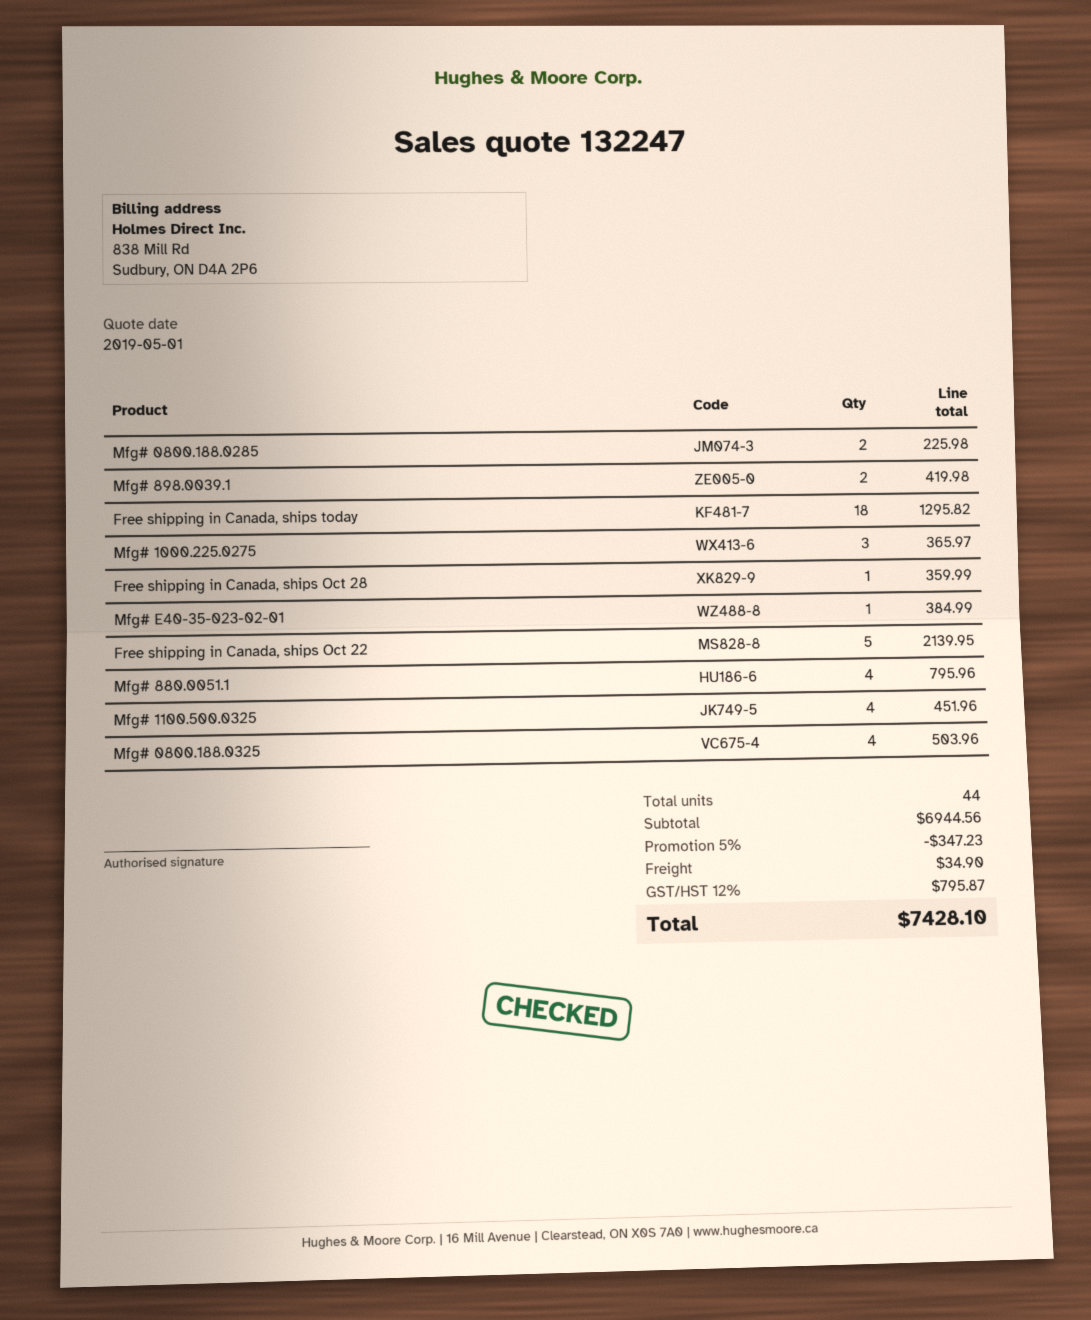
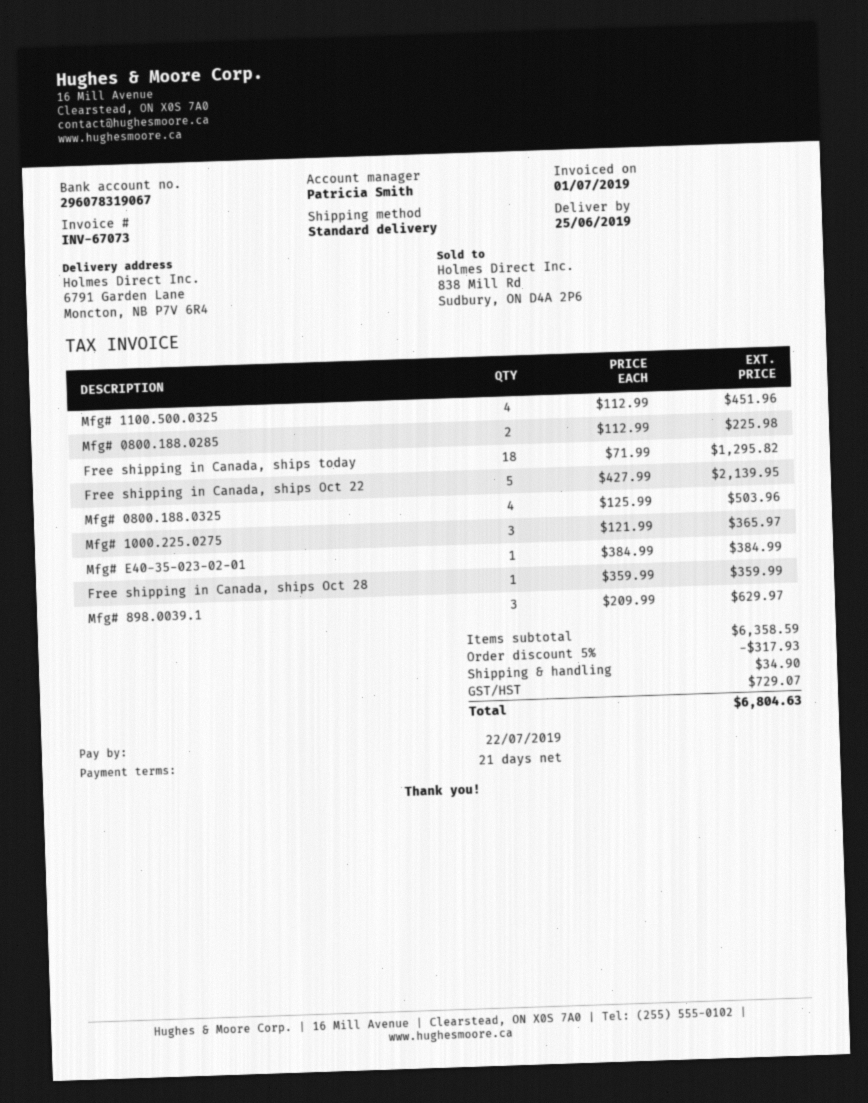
Mfg# 898.0039.1: 2 for 419.98 -> 3 for 629.97
Mfg# 880.0051.1: 4 for 795.96 -> none
subtotal: 6944.56 -> 6358.59
discount: 5% = 347.23 -> 5% = 317.93
tax: 795.87 -> 729.07
total: 7428.10 -> 6804.63

